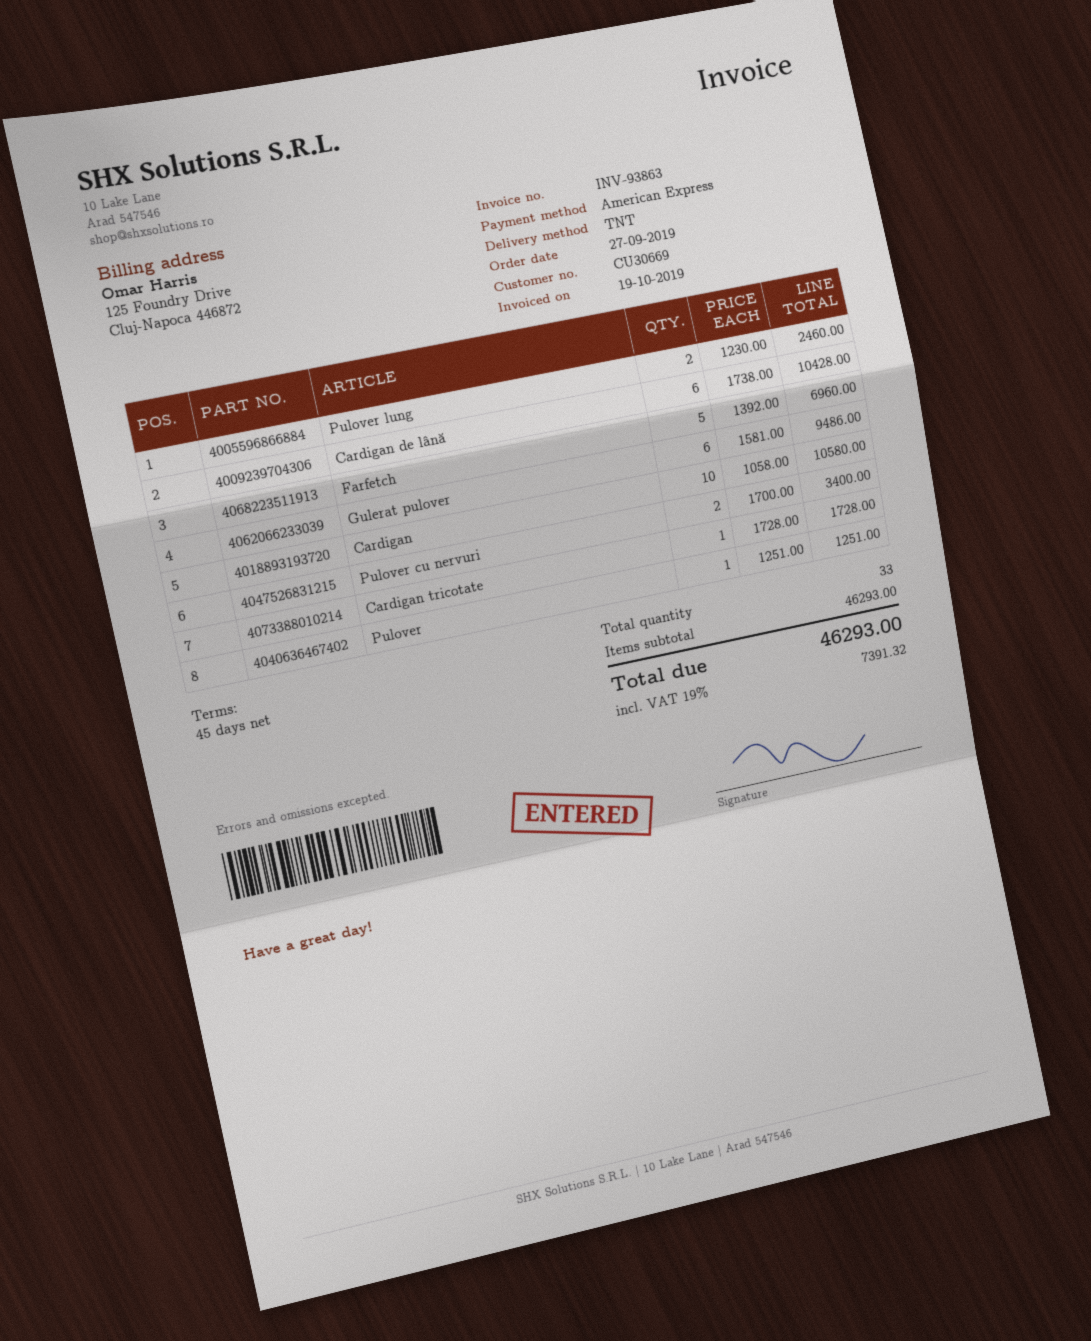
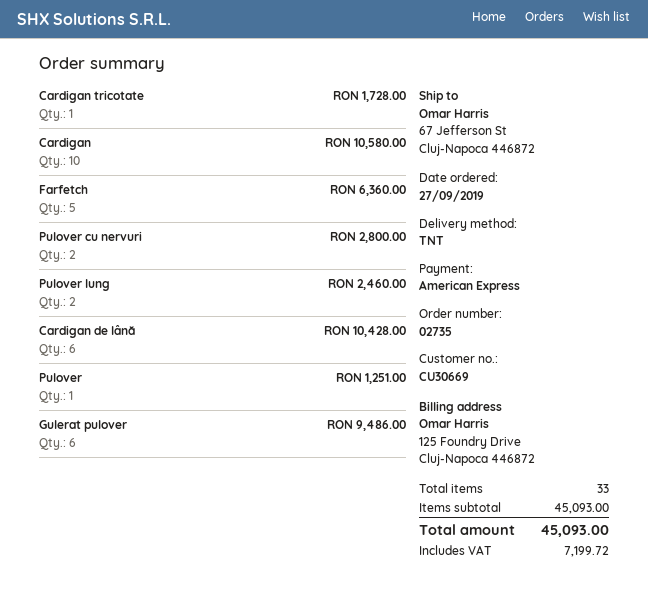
Farfetch: 5 for 6960.00 -> 5 for 6360.00
Pulover cu nervuri: 2 for 3400.00 -> 2 for 2800.00
subtotal: 46293.00 -> 45093.00
tax: 7391.32 -> 7199.72
total: 46293.00 -> 45093.00

